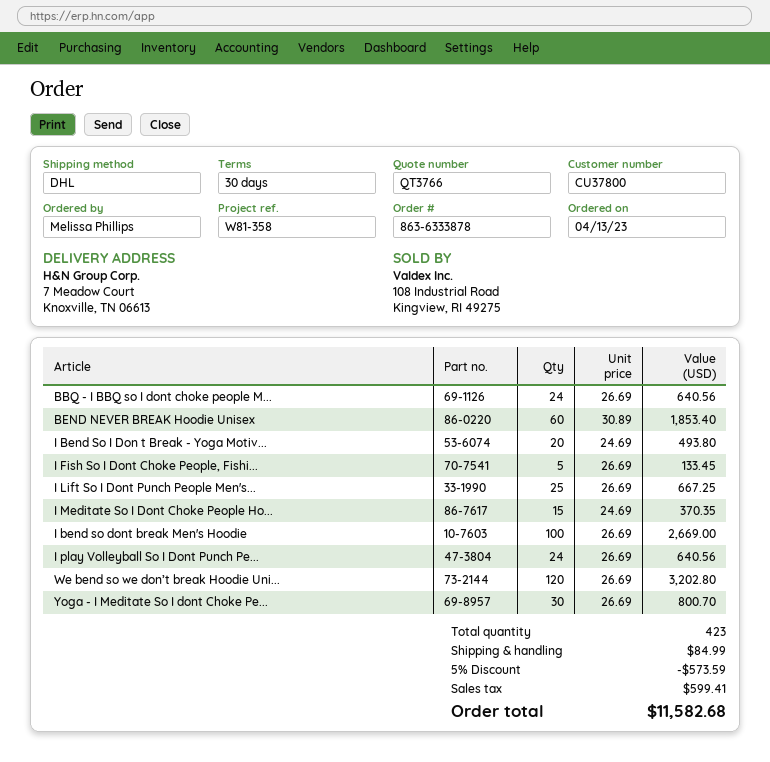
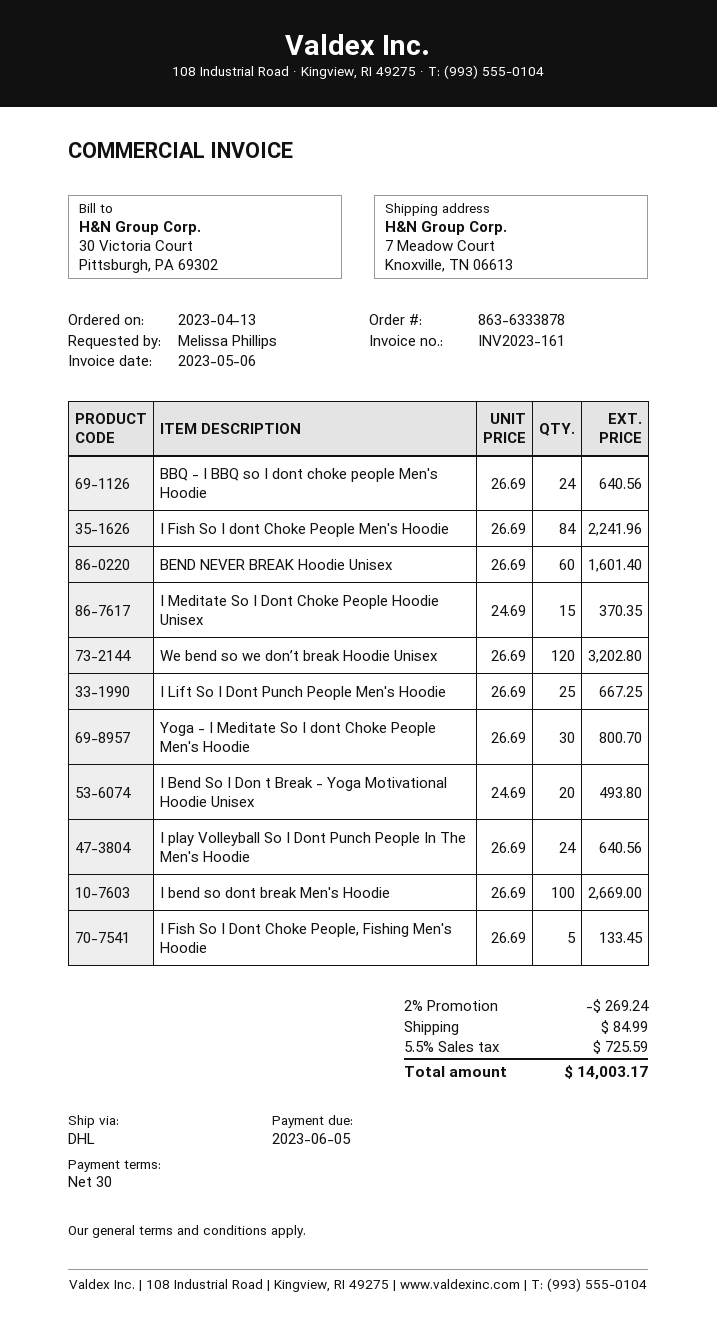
BEND NEVER BREAK Hoodie Unisex: 60 x 30.89 = 1853.40 -> 60 x 26.69 = 1601.40
I Fish So I dont Choke People Men's Hoodie: none -> 84 x 26.69 = 2241.96
discount: 5% = 573.59 -> 2% = 269.24
tax: 599.41 -> 725.59
total: 11582.68 -> 14003.17

